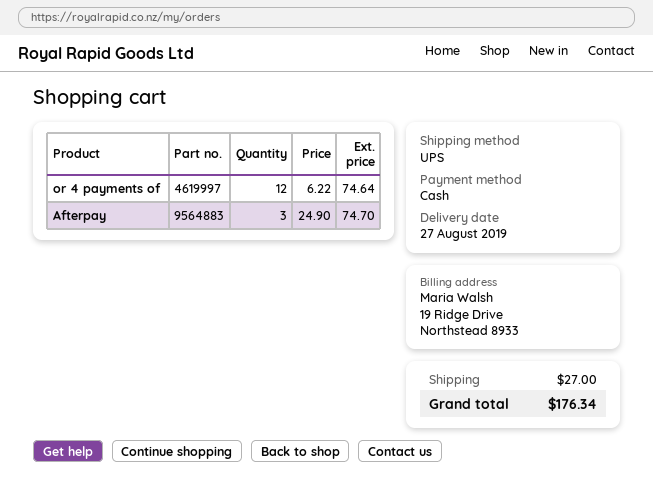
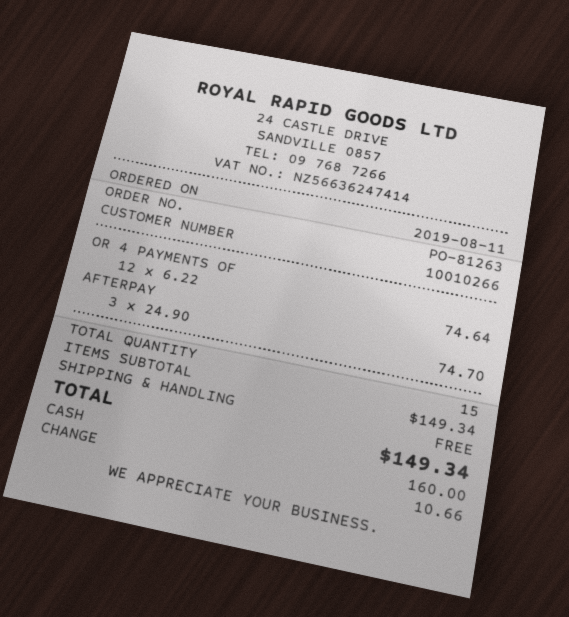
shipping: 27.00 -> 0.00
total: 176.34 -> 149.34

